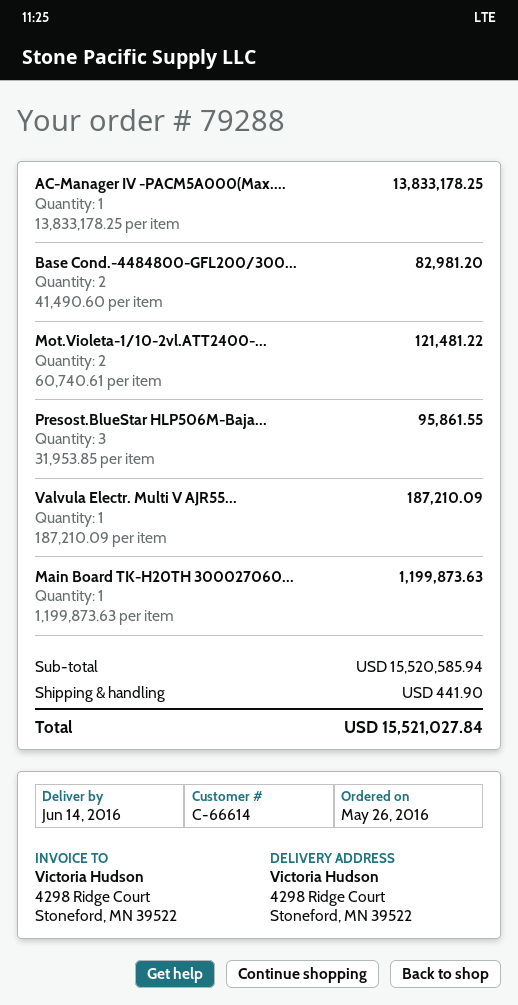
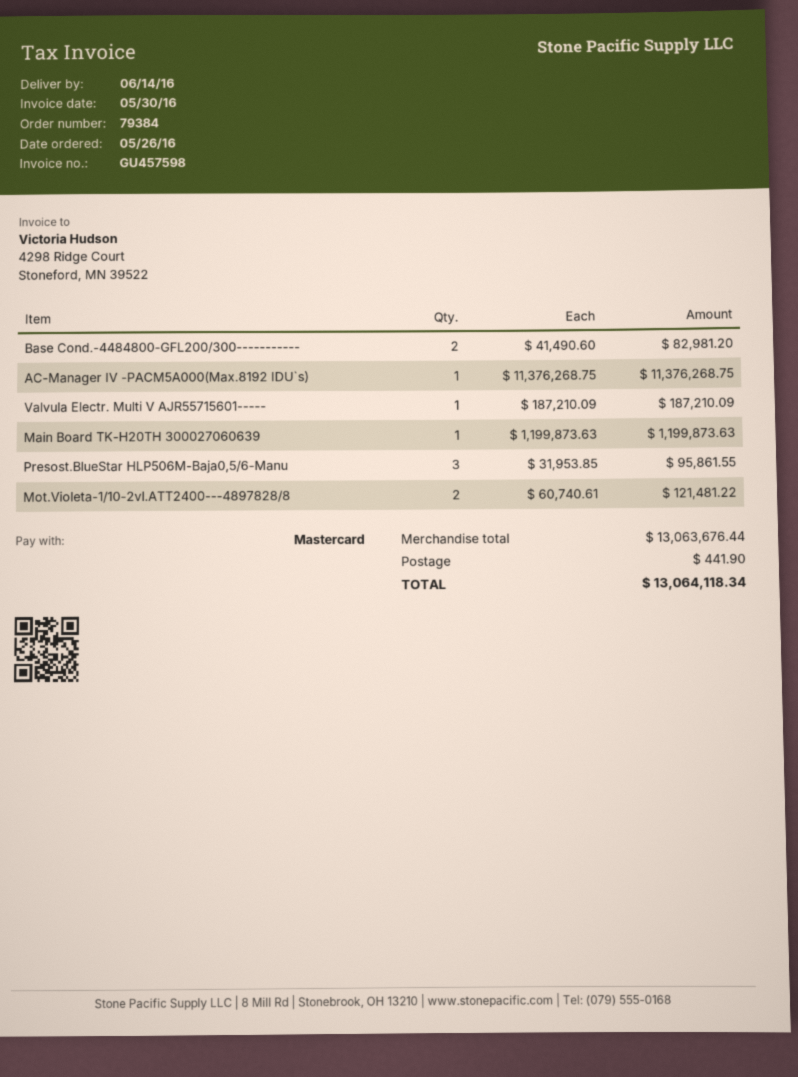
order number: 79288 -> 79384
AC-Manager IV -PACM5A000(Max....: 1 x 13833178.25 = 13833178.25 -> 1 x 11376268.75 = 11376268.75
subtotal: 15520585.94 -> 13063676.44
total: 15521027.84 -> 13064118.34

